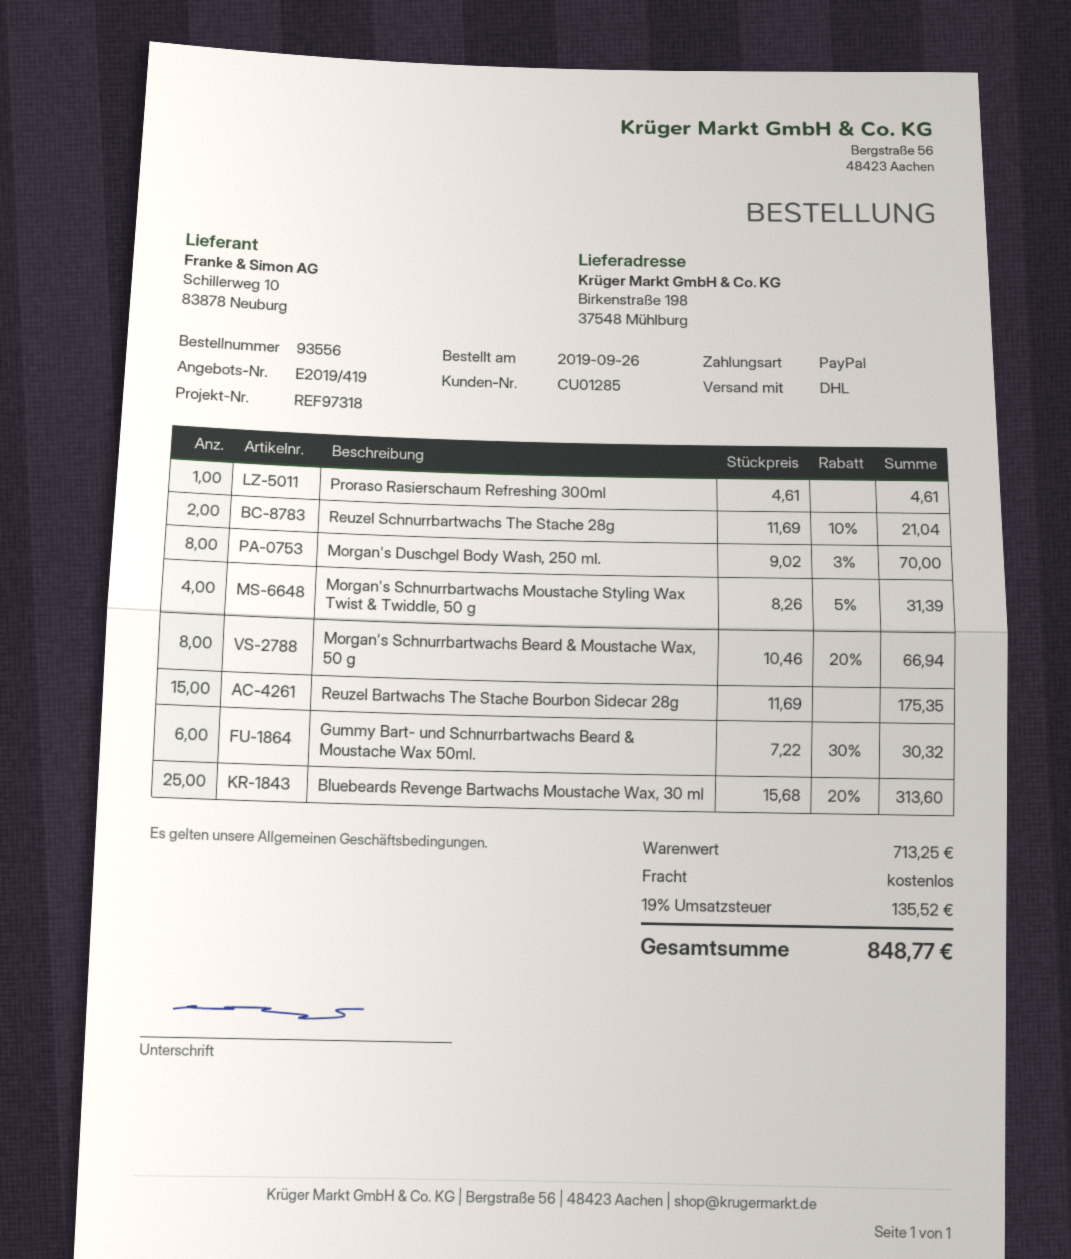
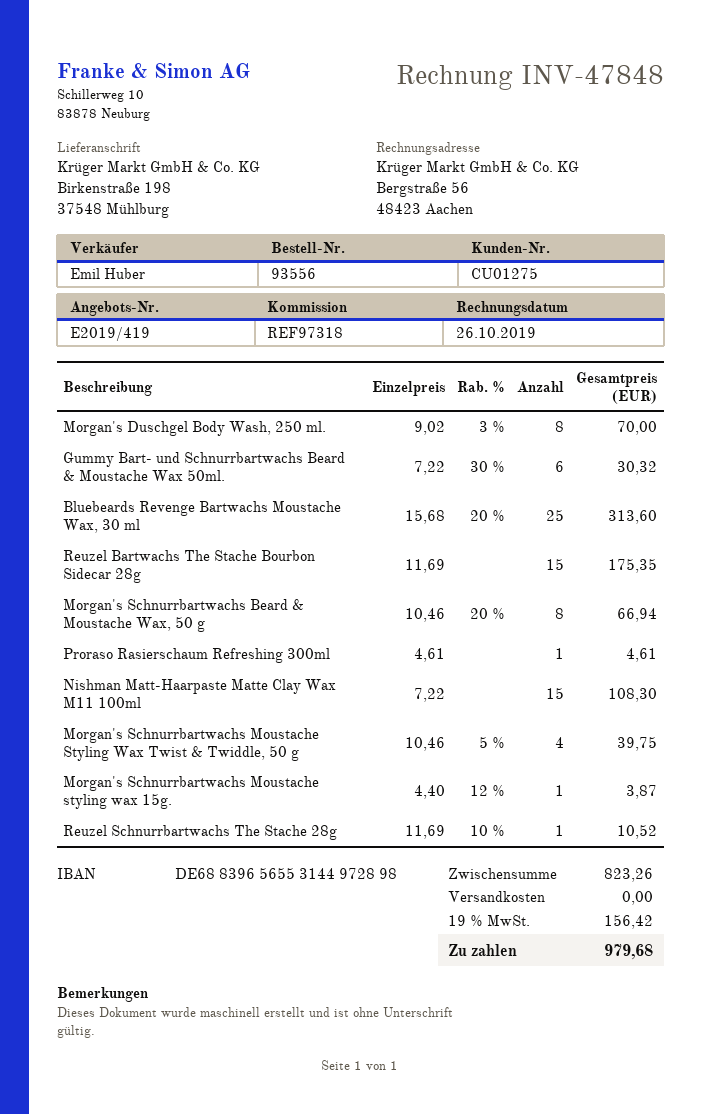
customer number: CU01285 -> CU01275
Reuzel Schnurrbartwachs The Stache 28g: 2 x 11.69 - 10% = 21.04 -> 1 x 11.69 - 10% = 10.52
Morgan's Schnurrbartwachs Moustache Styling Wax Twist & Twiddle, 50 g: 4 x 8.26 - 5% = 31.39 -> 4 x 10.46 - 5% = 39.75
Nishman Matt-Haarpaste Matte Clay Wax M11 100ml: none -> 15 x 7.22 = 108.30
Morgan's Schnurrbartwachs Moustache styling wax 15g.: none -> 1 x 4.40 - 12% = 3.87
subtotal: 713.25 -> 823.26
tax: 19% = 135.52 -> 19% = 156.42
total: 848.77 -> 979.68

